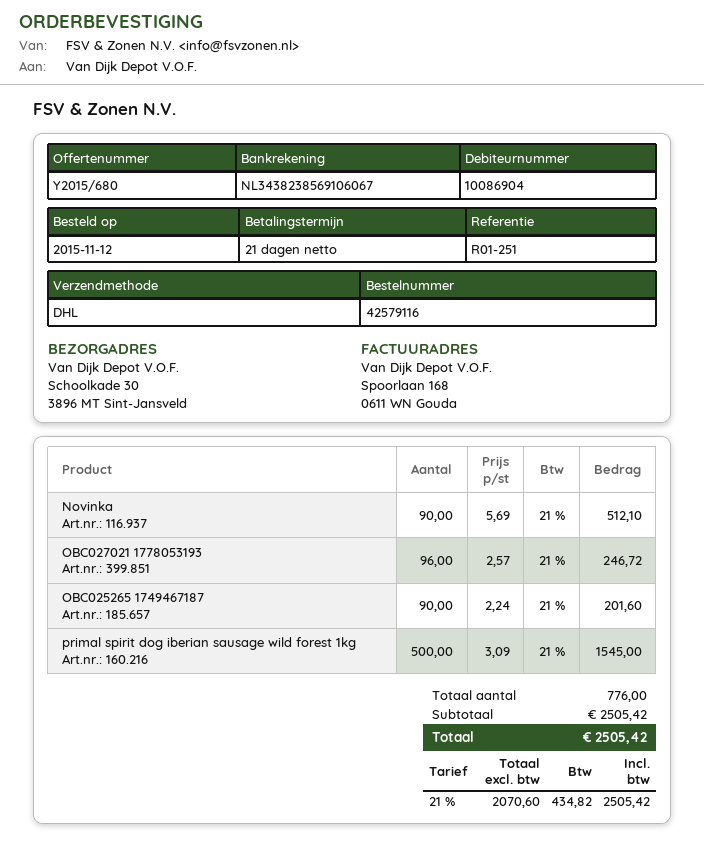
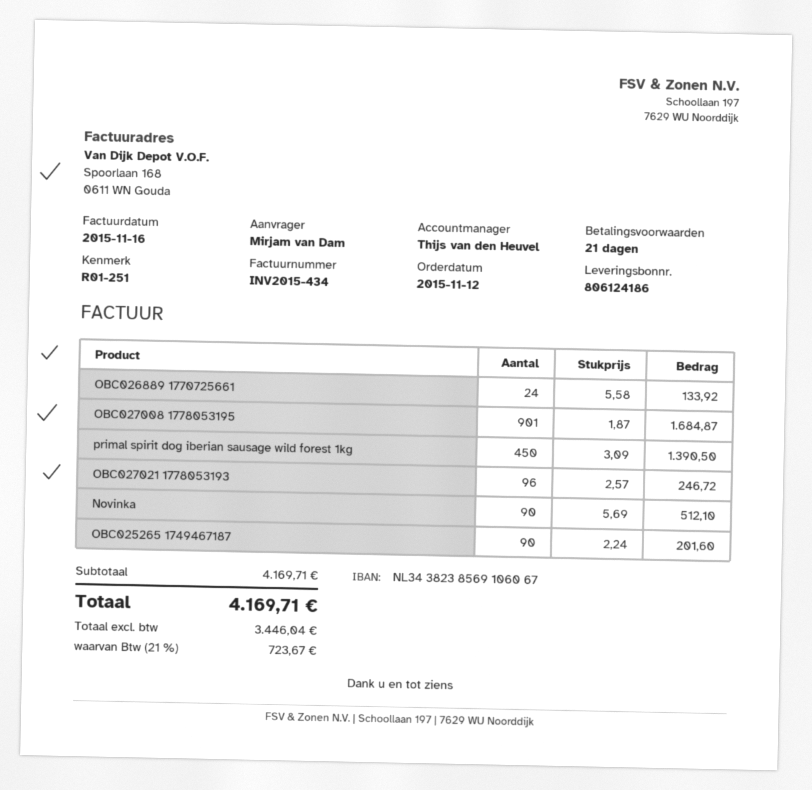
primal spirit dog iberian sausage wild forest 1kg: 500 x 3.09 = 1545.00 -> 450 x 3.09 = 1390.50
OBC026889 1770725661: none -> 24 x 5.58 = 133.92
OBC027008 1778053195: none -> 901 x 1.87 = 1684.87
subtotal: 2505.42 -> 4169.71
net: 2070.60 -> 3446.04
tax: 21% = 434.82 -> 21% = 723.67
total: 2505.42 -> 4169.71

